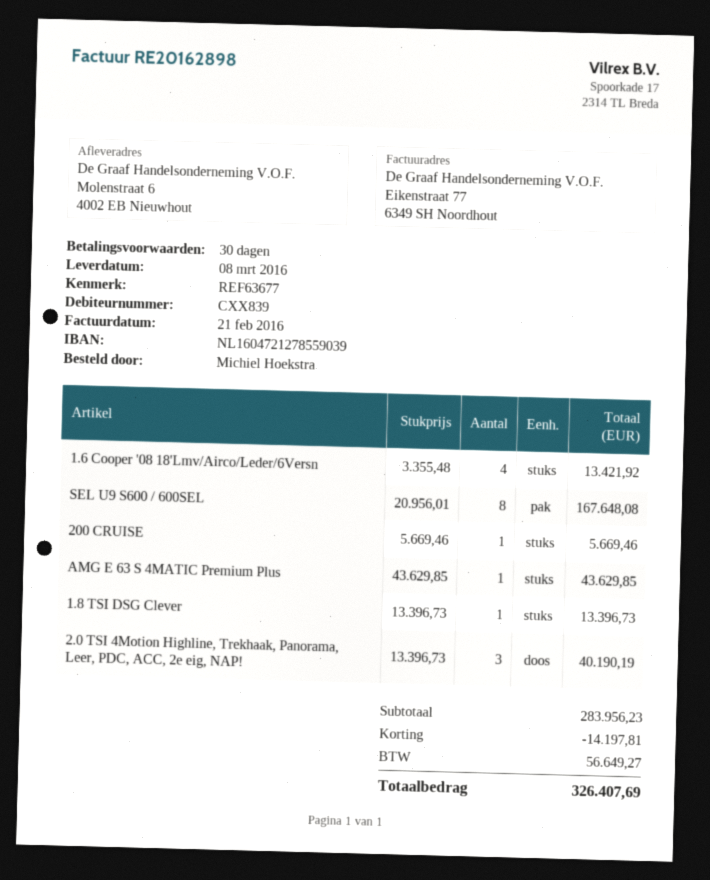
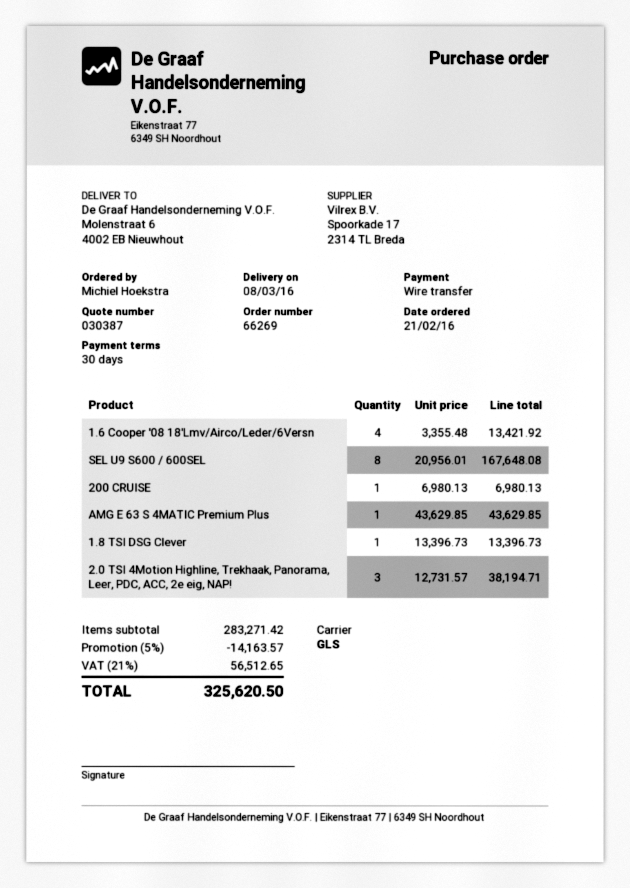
200 CRUISE: 1 x 5669.46 = 5669.46 -> 1 x 6980.13 = 6980.13
2.0 TSI 4Motion Highline, Trekhaak, Panorama, Leer, PDC, ACC, 2e eig, NAP!: 3 x 13396.73 = 40190.19 -> 3 x 12731.57 = 38194.71
subtotal: 283956.23 -> 283271.42
discount: 14197.81 -> 14163.57
tax: 56649.27 -> 56512.65
total: 326407.69 -> 325620.50

